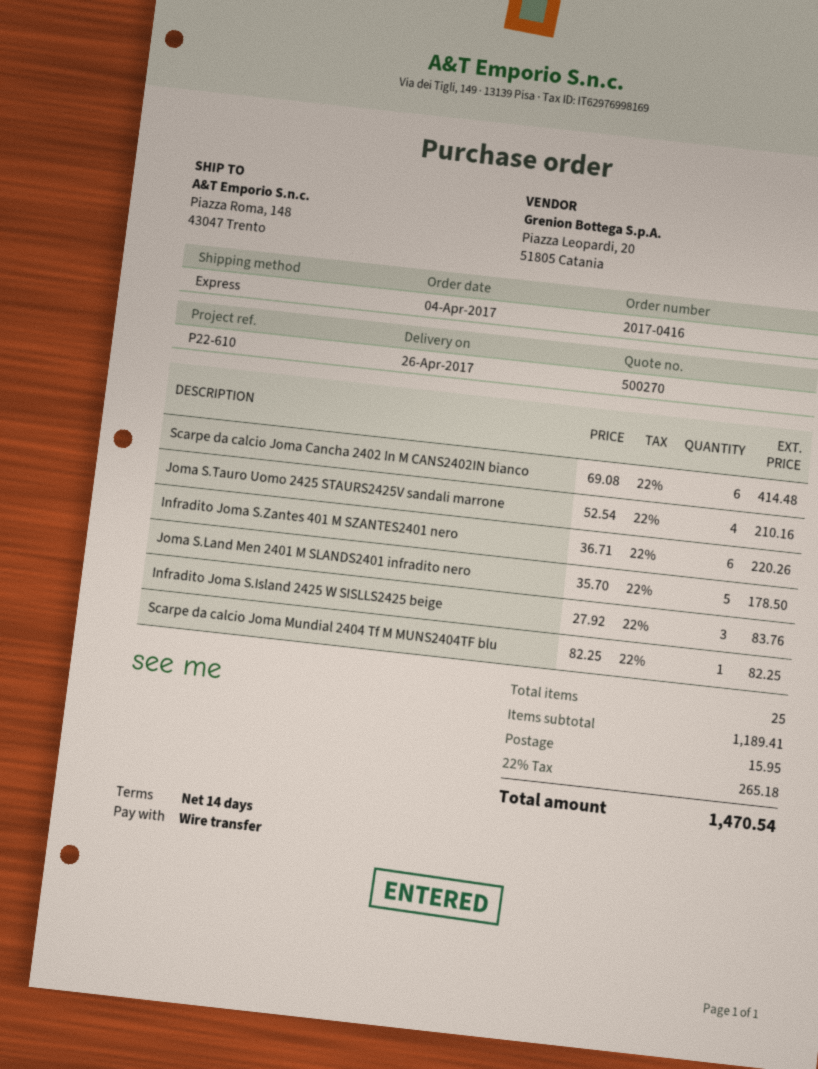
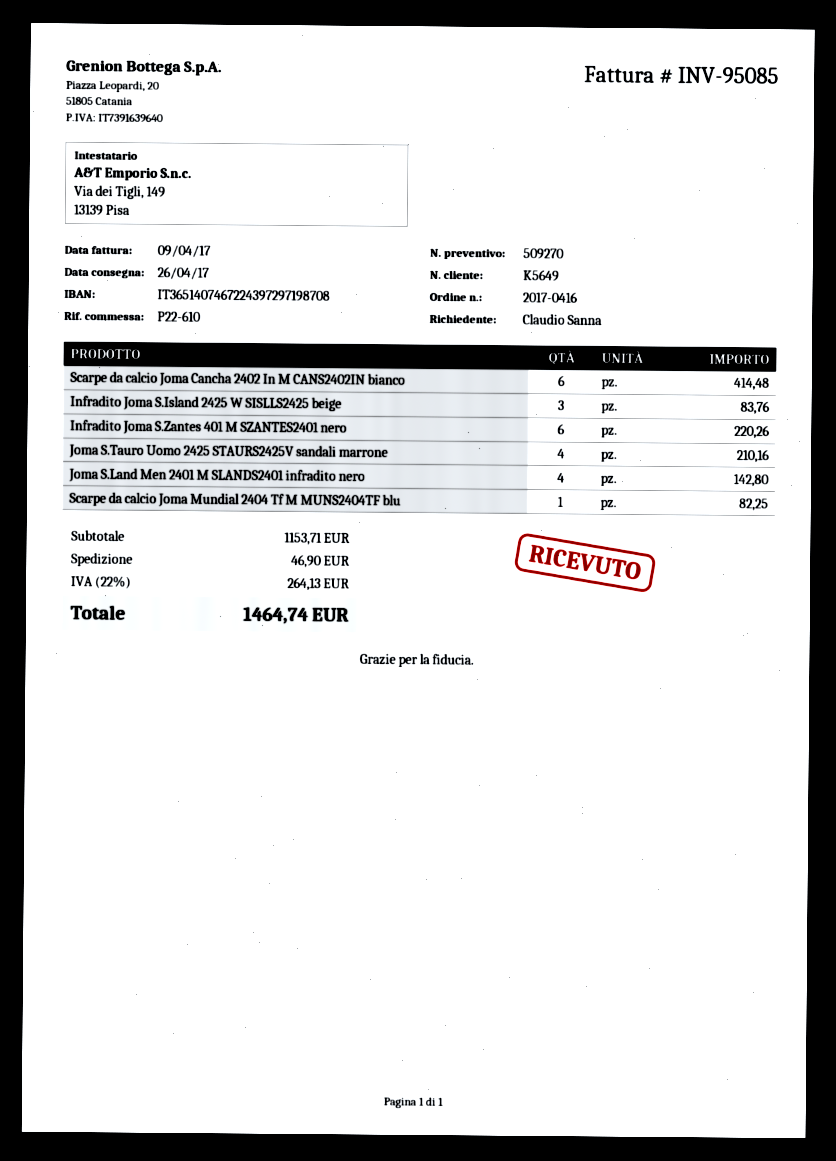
quote number: 500270 -> 509270
Joma S.Land Men 2401 M SLANDS2401 infradito nero: 5 for 178.50 -> 4 for 142.80
subtotal: 1189.41 -> 1153.71
shipping: 15.95 -> 46.90
tax: 22% = 265.18 -> 22% = 264.13
total: 1470.54 -> 1464.74

